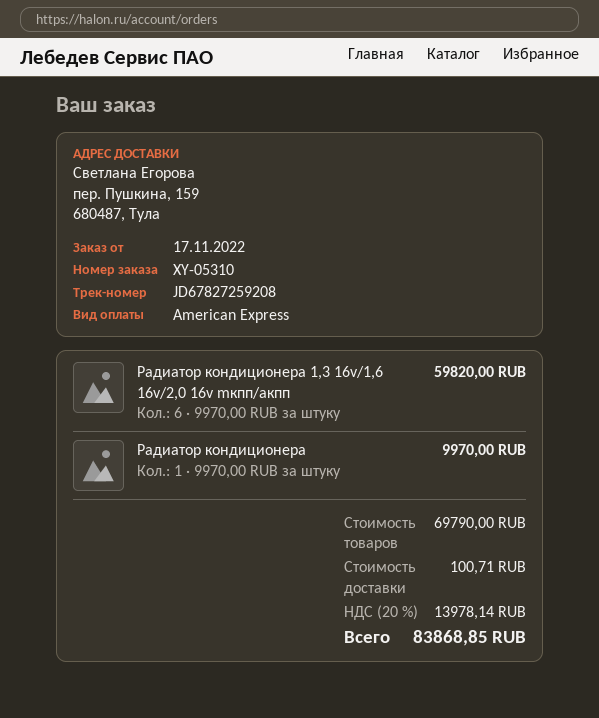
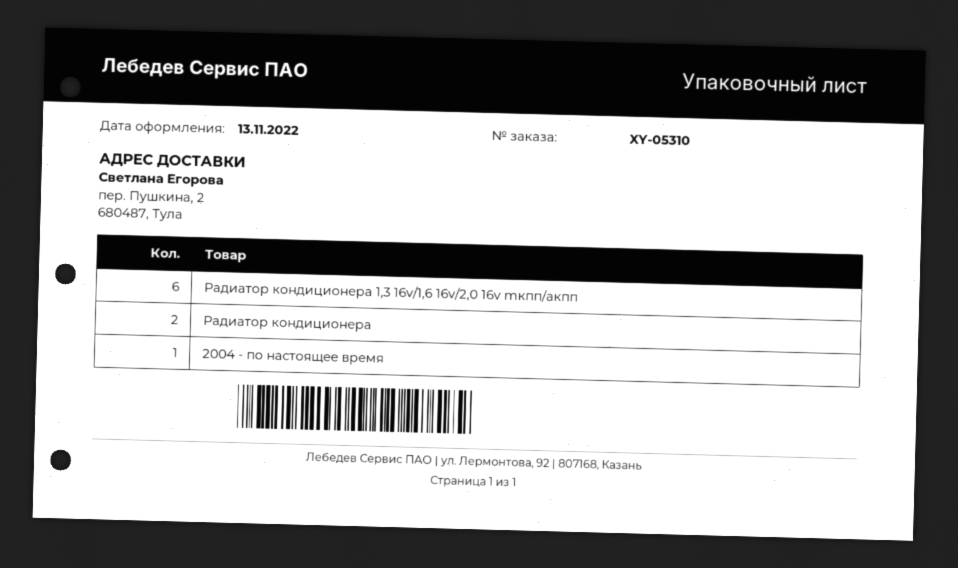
order date: 2022-11-17 -> 2022-11-13
ship to: пер. Пушкина, 159, 680487, Тула -> пер. Пушкина, 2, 680487, Тула
Радиатор кондиционера: 1 -> 2
2004 - по настоящее время: none -> 1

